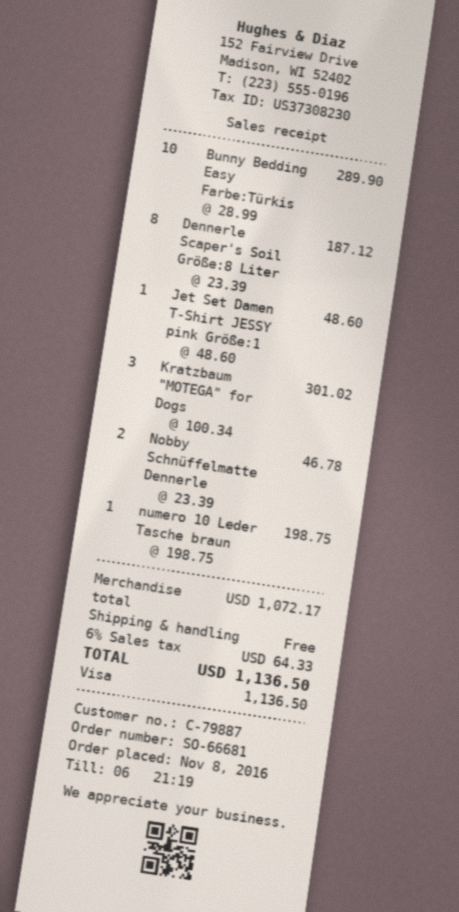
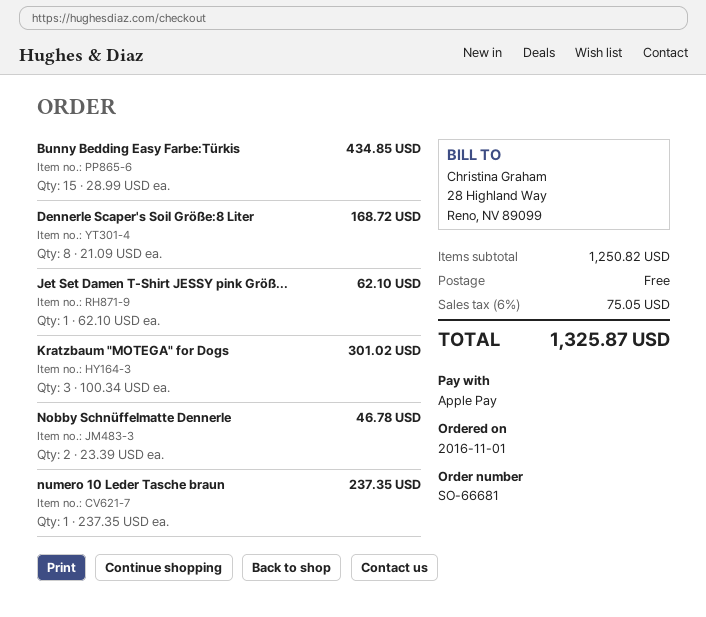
order date: 2016-11-08 -> 2016-11-01
payment method: Visa -> Apple Pay
Bunny Bedding Easy Farbe:Türkis: 10 x 28.99 = 289.90 -> 15 x 28.99 = 434.85
Dennerle Scaper's Soil Größe:8 Liter: 8 x 23.39 = 187.12 -> 8 x 21.09 = 168.72
Jet Set Damen T-Shirt JESSY pink Größe:1: 1 x 48.60 = 48.60 -> 1 x 62.10 = 62.10
numero 10 Leder Tasche braun: 1 x 198.75 = 198.75 -> 1 x 237.35 = 237.35
subtotal: 1072.17 -> 1250.82
tax: 6% = 64.33 -> 6% = 75.05
total: 1136.50 -> 1325.87

